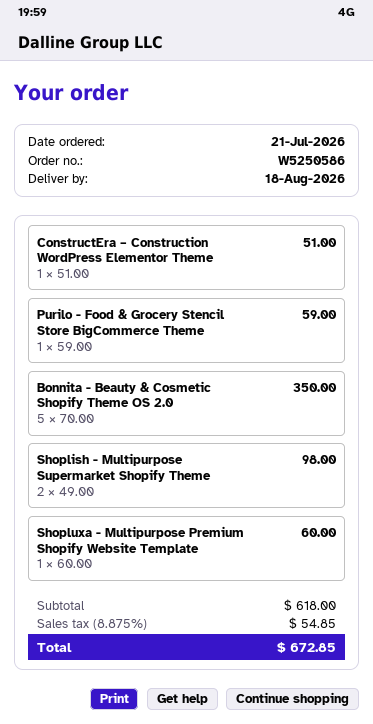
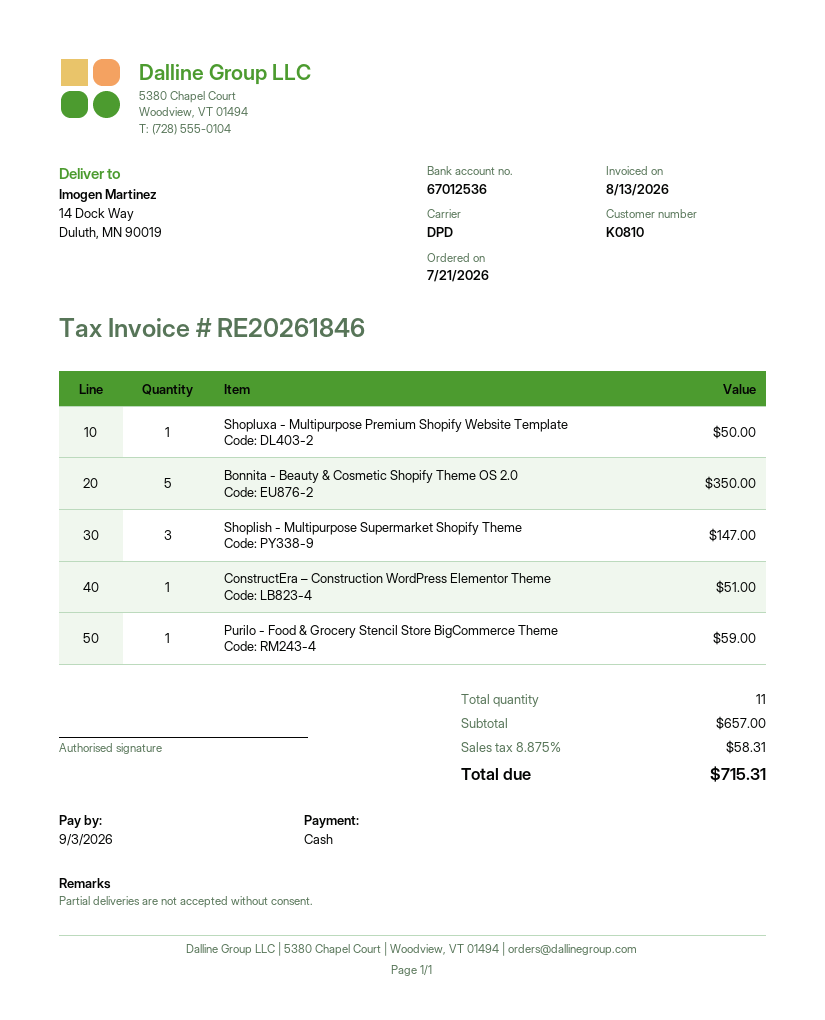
Shoplish - Multipurpose Supermarket Shopify Theme: 2 for 98.00 -> 3 for 147.00
Shopluxa - Multipurpose Premium Shopify Website Template: 1 for 60.00 -> 1 for 50.00
subtotal: 618.00 -> 657.00
tax: 8.875% = 54.85 -> 8.875% = 58.31
total: 672.85 -> 715.31

